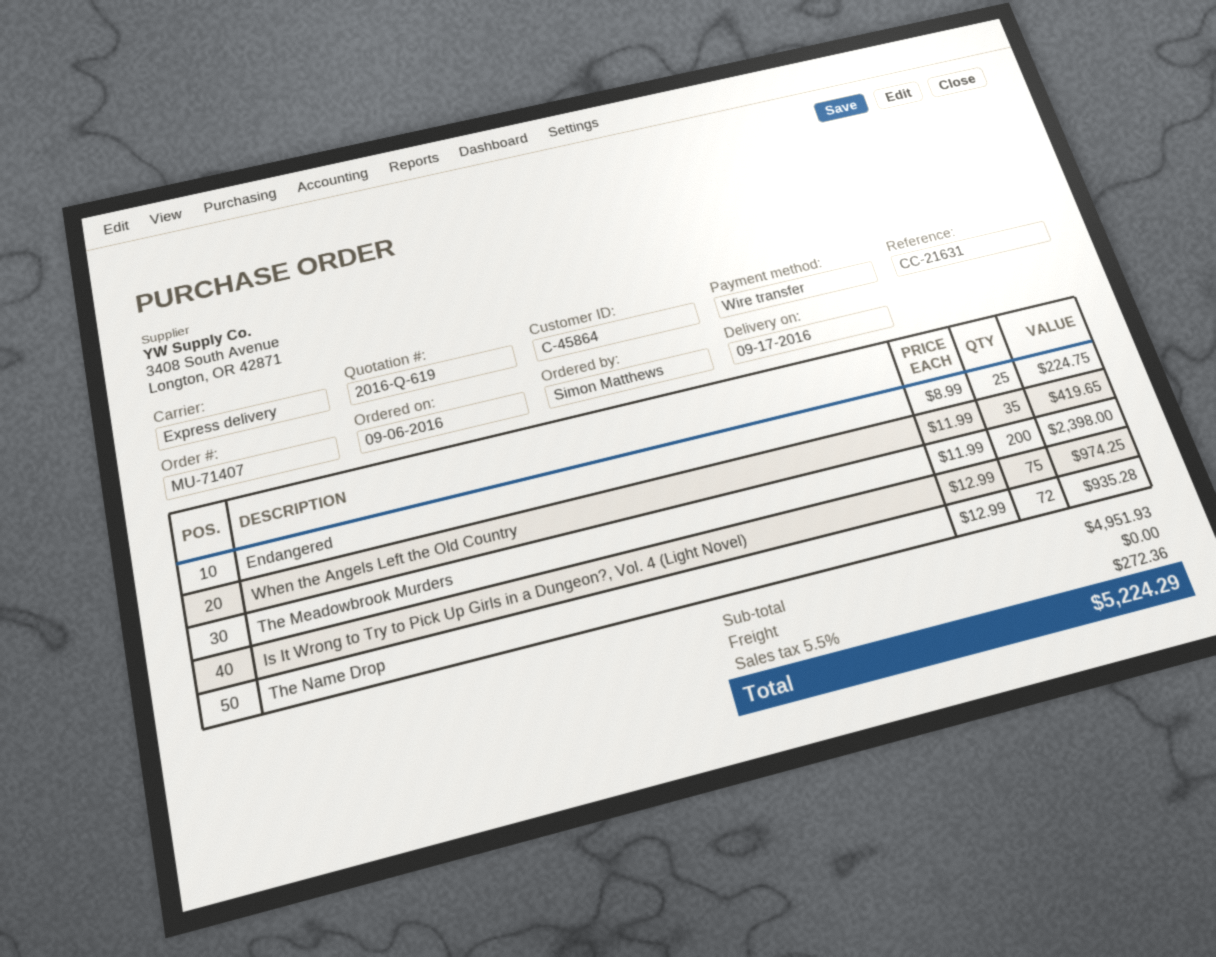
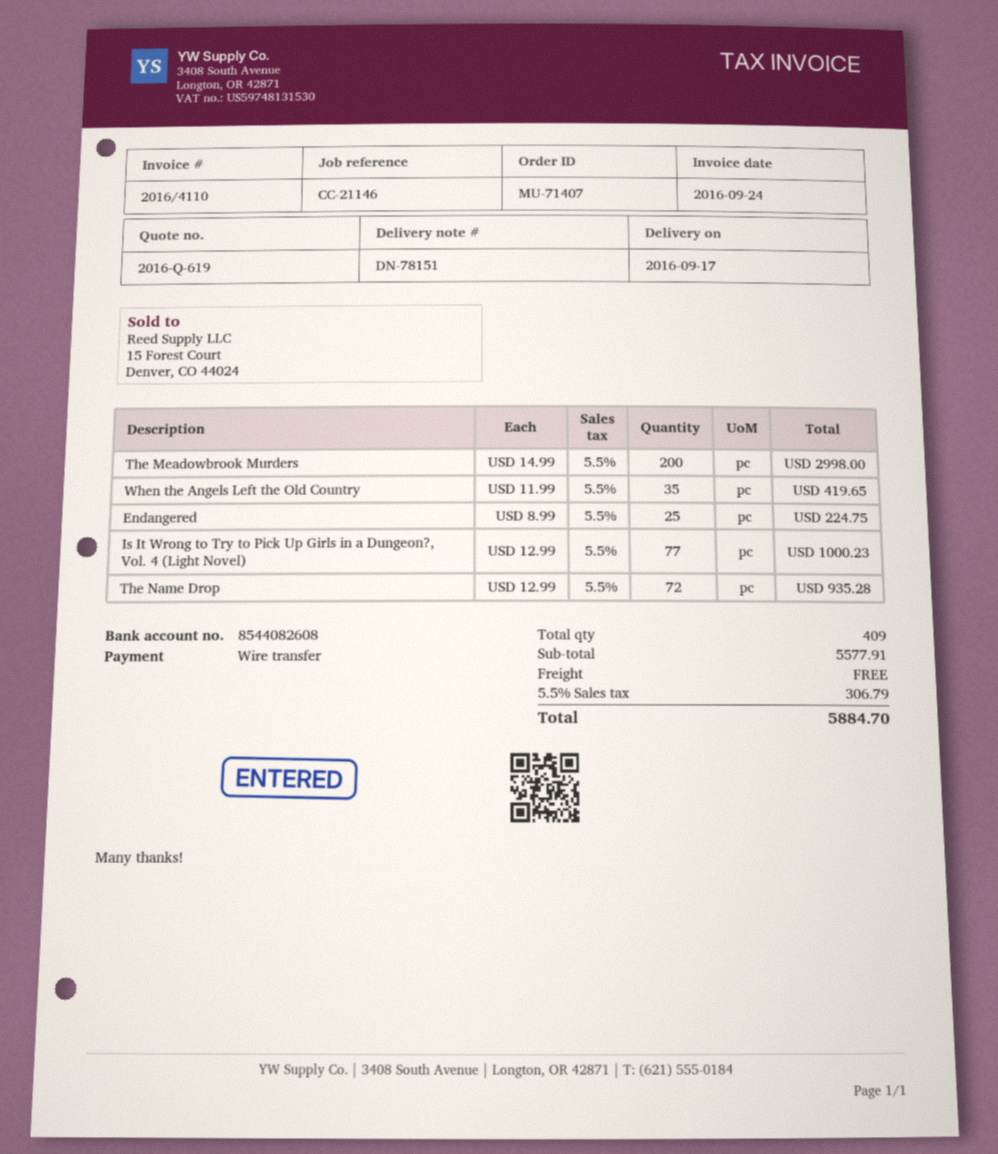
reference: CC-21631 -> CC-21146
The Meadowbrook Murders: 200 x 11.99 = 2398.00 -> 200 x 14.99 = 2998.00
Is It Wrong to Try to Pick Up Girls in a Dungeon?, Vol. 4 (Light Novel): 75 x 12.99 = 974.25 -> 77 x 12.99 = 1000.23
subtotal: 4951.93 -> 5577.91
tax: 5.5% = 272.36 -> 5.5% = 306.79
total: 5224.29 -> 5884.70

